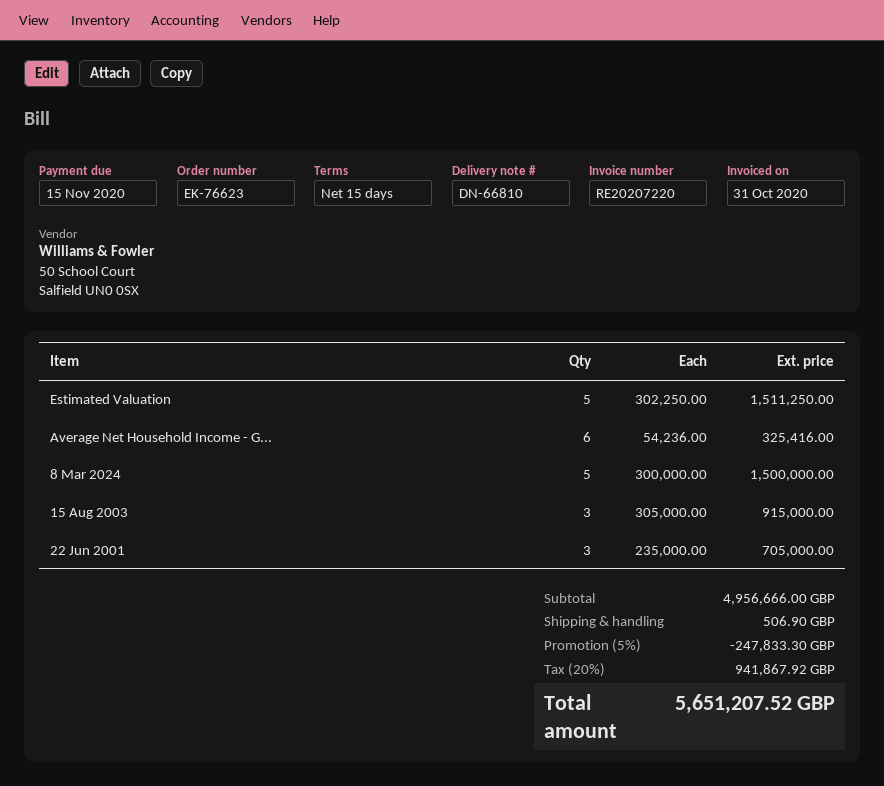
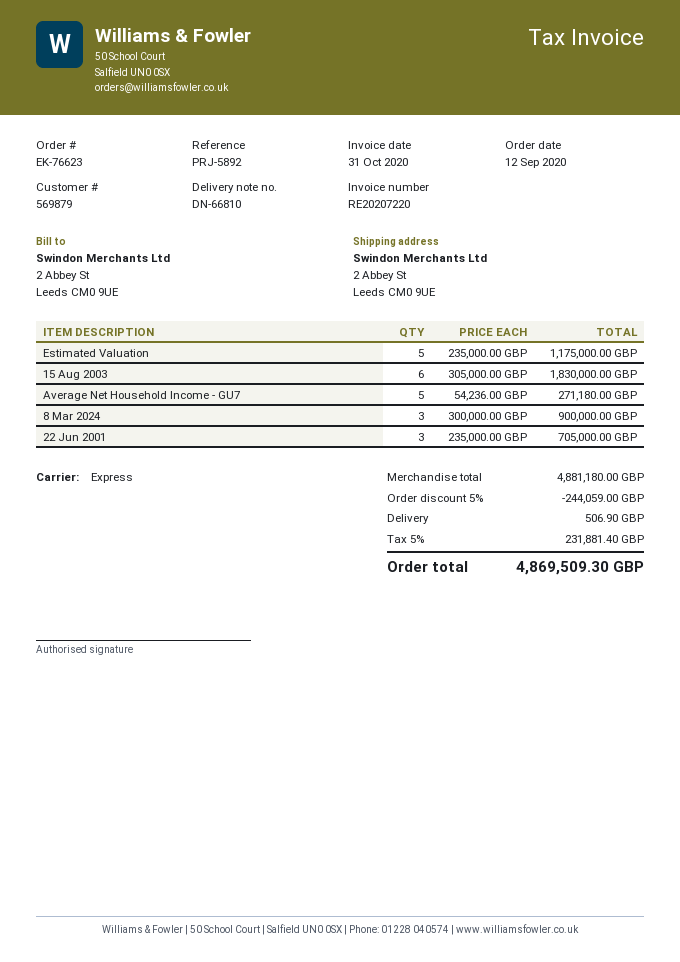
Estimated Valuation: 5 x 302250.00 = 1511250.00 -> 5 x 235000.00 = 1175000.00
Average Net Household Income - G...: 6 x 54236.00 = 325416.00 -> 5 x 54236.00 = 271180.00
8 Mar 2024: 5 x 300000.00 = 1500000.00 -> 3 x 300000.00 = 900000.00
15 Aug 2003: 3 x 305000.00 = 915000.00 -> 6 x 305000.00 = 1830000.00
subtotal: 4956666.00 -> 4881180.00
discount: 5% = 247833.30 -> 5% = 244059.00
tax: 20% = 941867.92 -> 5% = 231881.40
total: 5651207.52 -> 4869509.30

